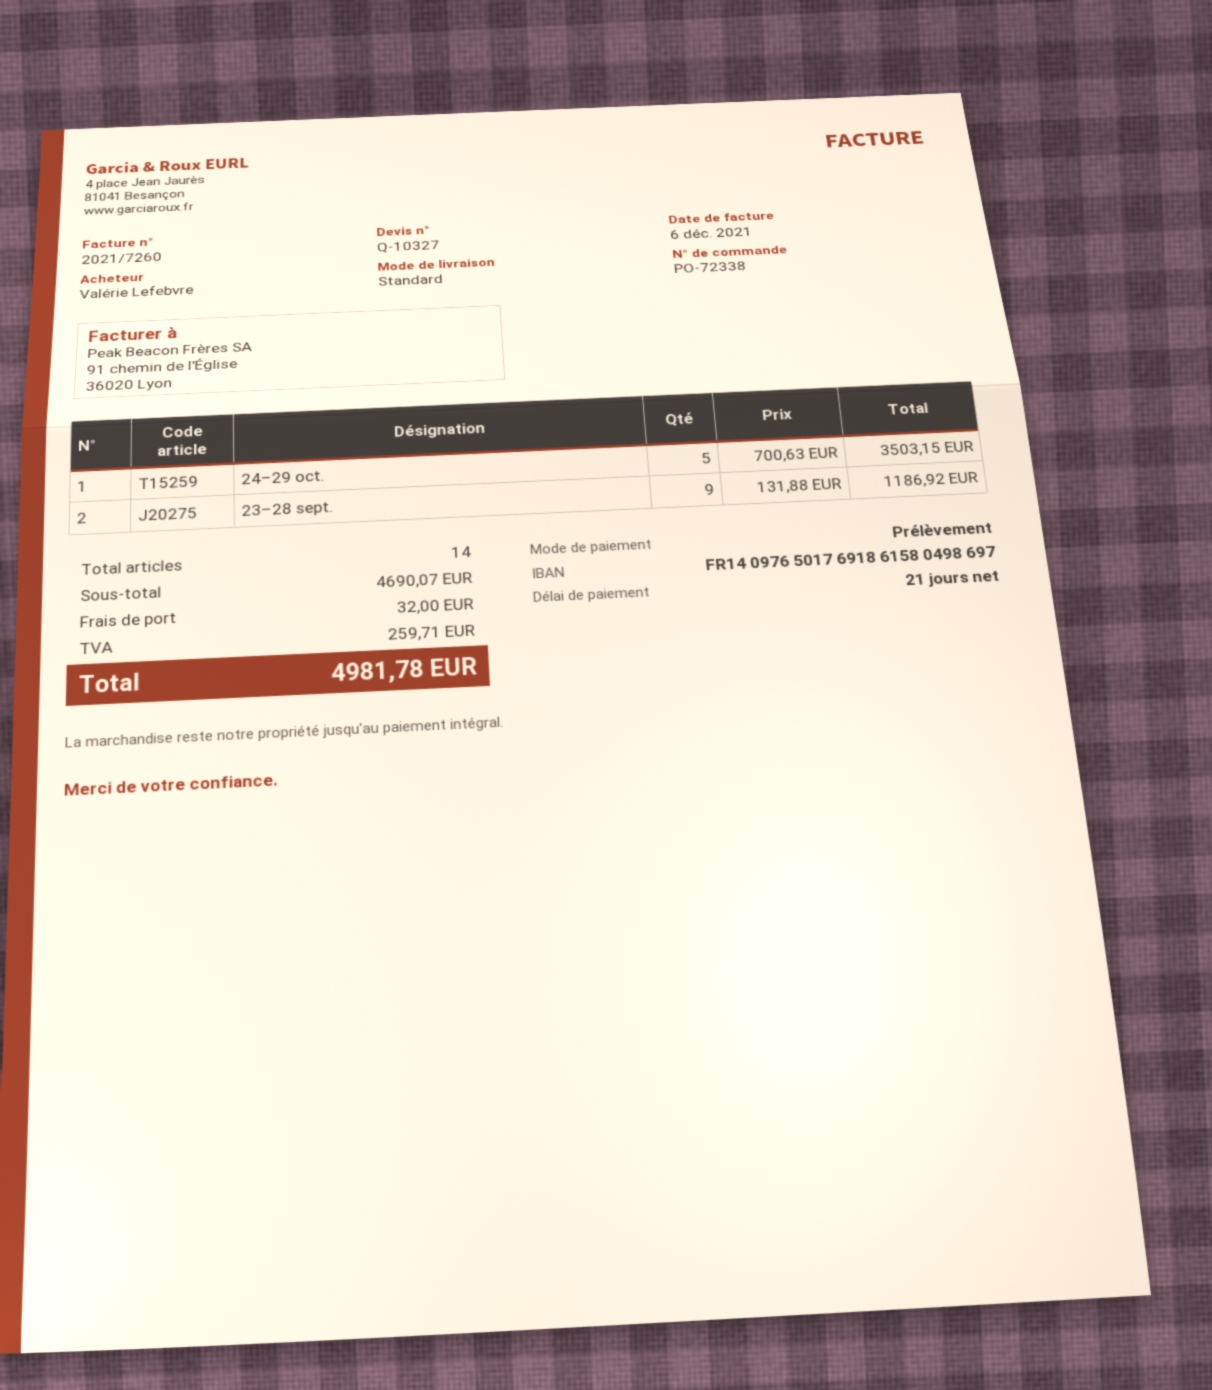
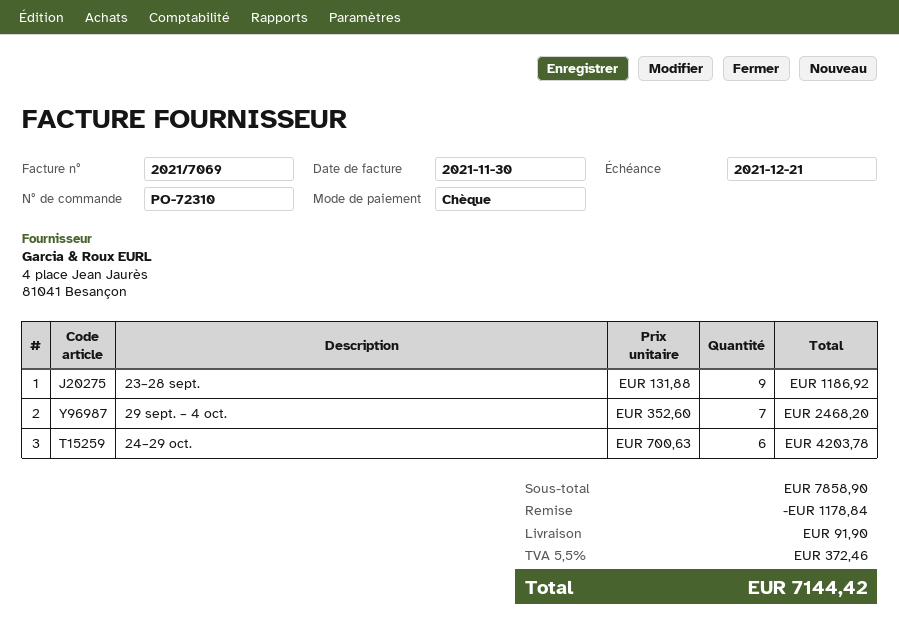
order number: PO-72338 -> PO-72310
invoice number: 2021/7260 -> 2021/7069
invoice date: 2021-12-06 -> 2021-11-30
payment method: direct debit -> cheque
24–29 oct.: 5 x 700.63 = 3503.15 -> 6 x 700.63 = 4203.78
29 sept. – 4 oct.: none -> 7 x 352.60 = 2468.20
subtotal: 4690.07 -> 7858.90
discount: none -> 1178.84
shipping: 32.00 -> 91.90
tax: 259.71 -> 372.46
total: 4981.78 -> 7144.42

